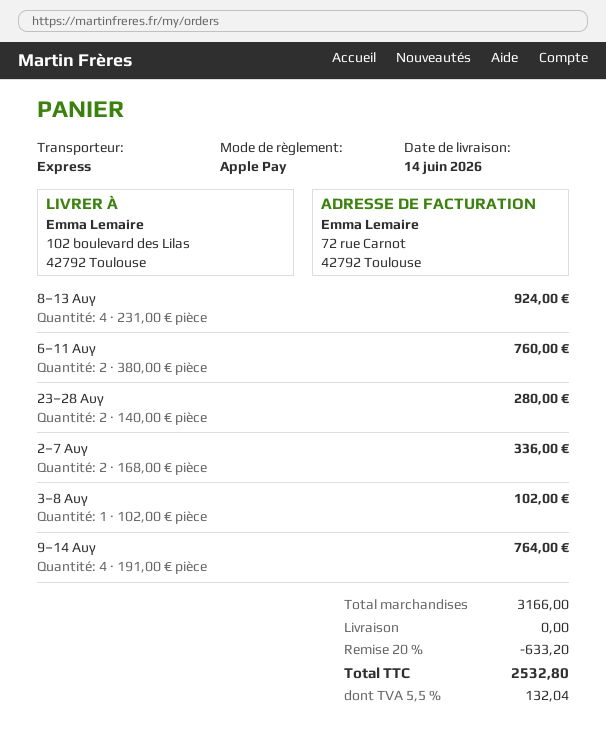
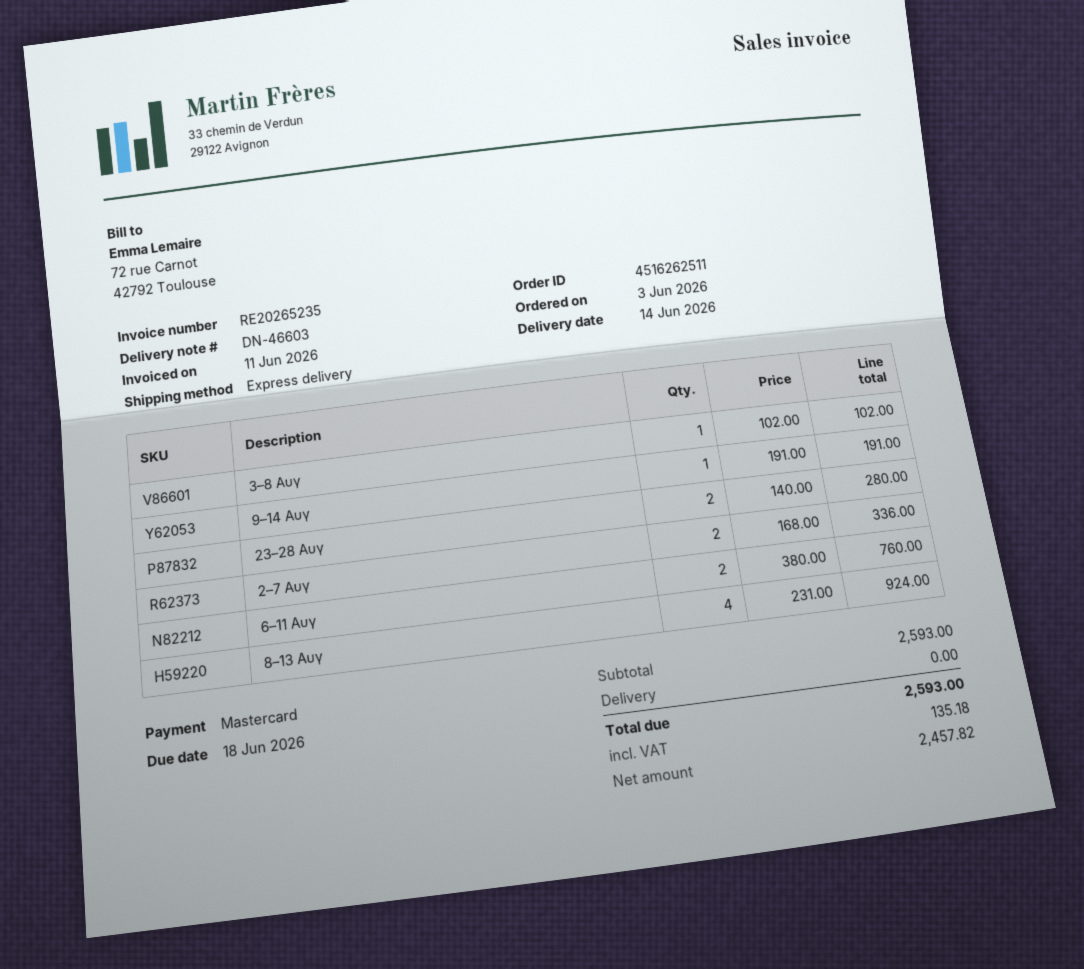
payment method: Apple Pay -> Mastercard
9–14 Αυγ: 4 x 191.00 = 764.00 -> 1 x 191.00 = 191.00
subtotal: 3166.00 -> 2593.00
discount: 20% = 633.20 -> none
tax: 132.04 -> 135.18
total: 2532.80 -> 2593.00

